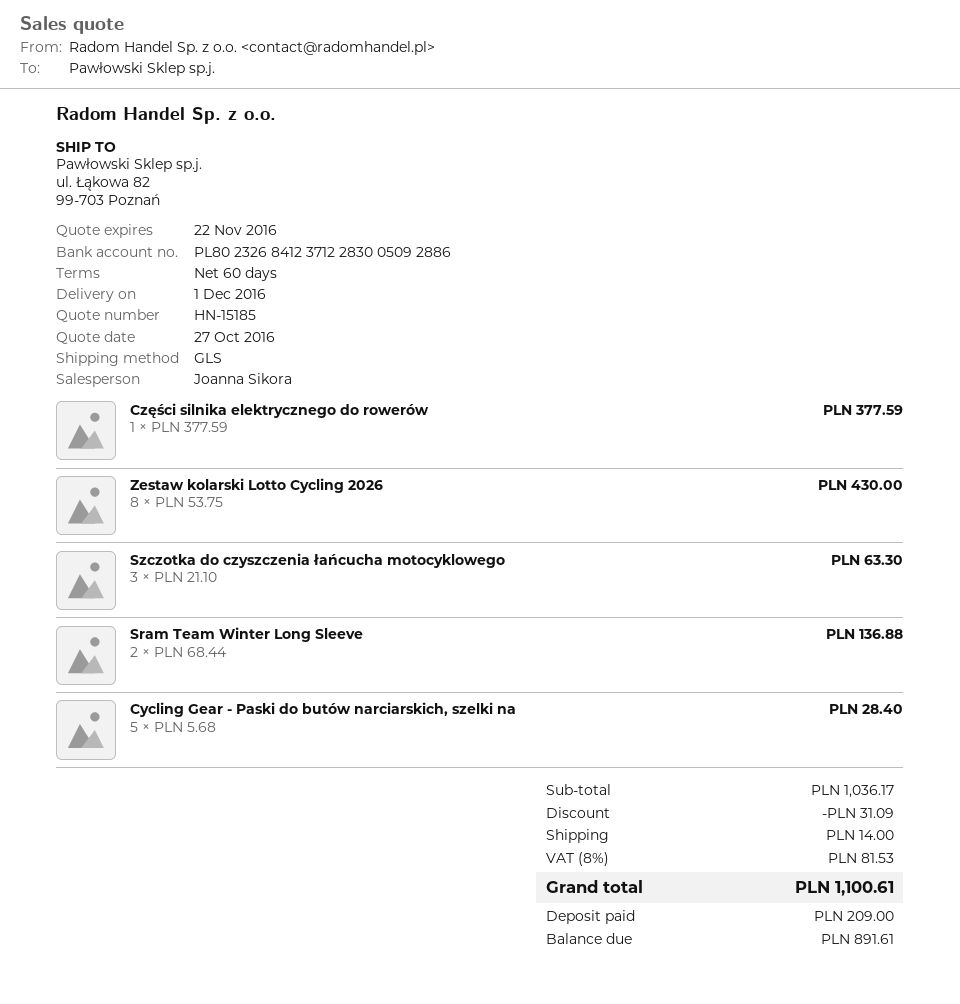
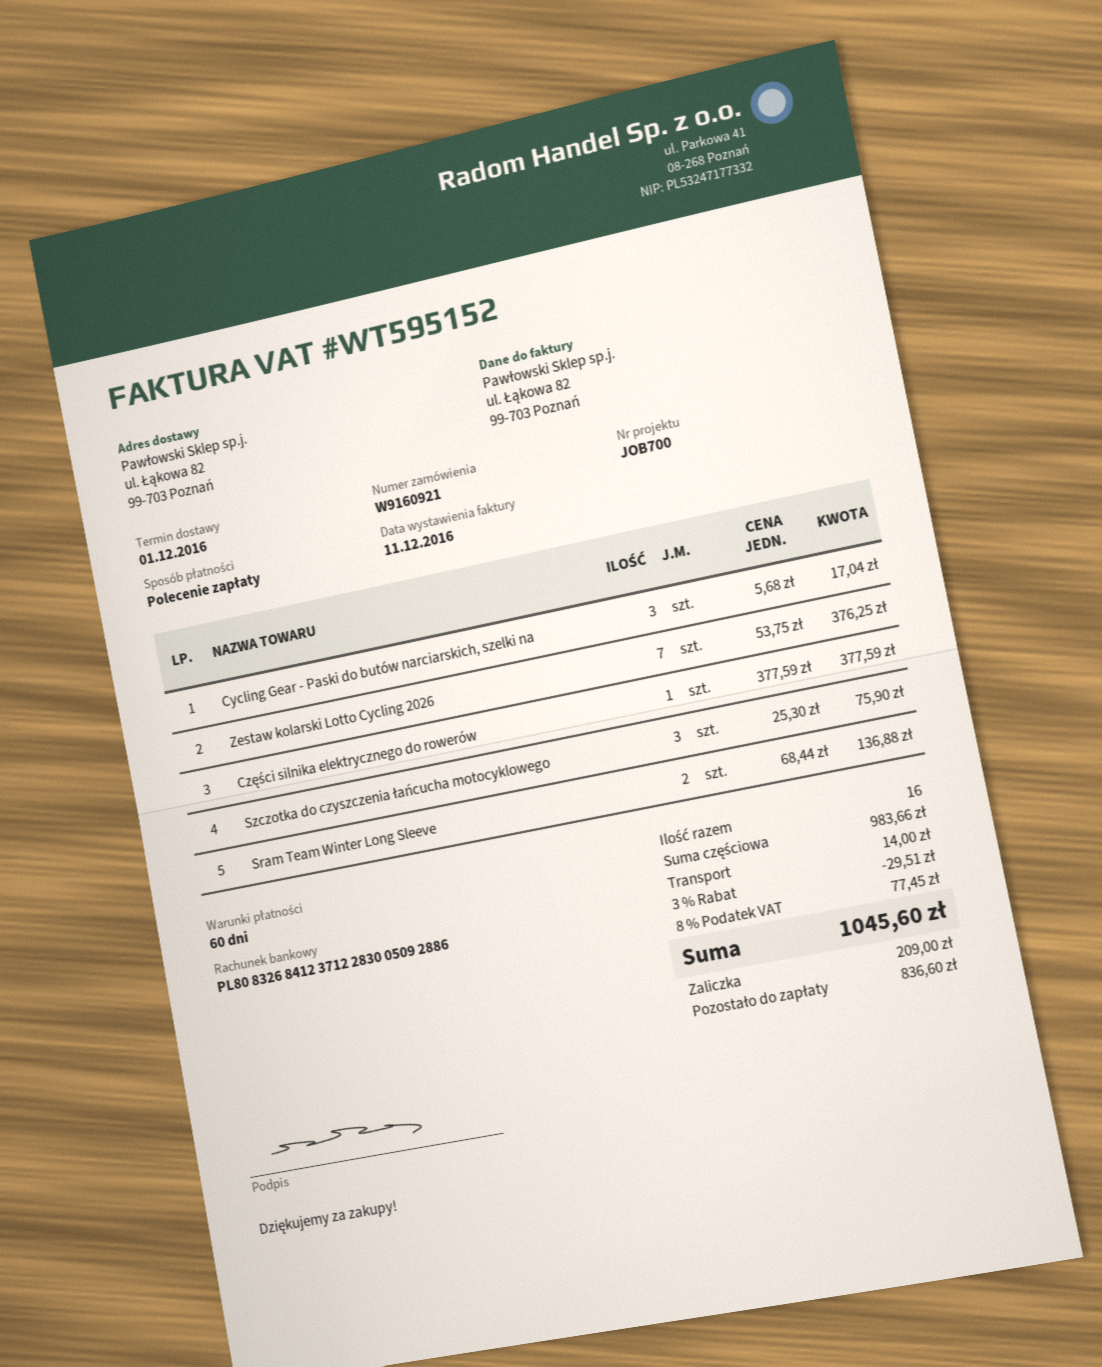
bank account: PL80232684123712283005092886 -> PL80832684123712283005092886
Zestaw kolarski Lotto Cycling 2026: 8 x 53.75 = 430.00 -> 7 x 53.75 = 376.25
Szczotka do czyszczenia łańcucha motocyklowego: 3 x 21.10 = 63.30 -> 3 x 25.30 = 75.90
Cycling Gear - Paski do butów narciarskich, szelki na: 5 x 5.68 = 28.40 -> 3 x 5.68 = 17.04
subtotal: 1036.17 -> 983.66
discount: 31.09 -> 29.51
tax: 8% = 81.53 -> 8% = 77.45
total: 1100.61 -> 1045.60
balance: 891.61 -> 836.60

